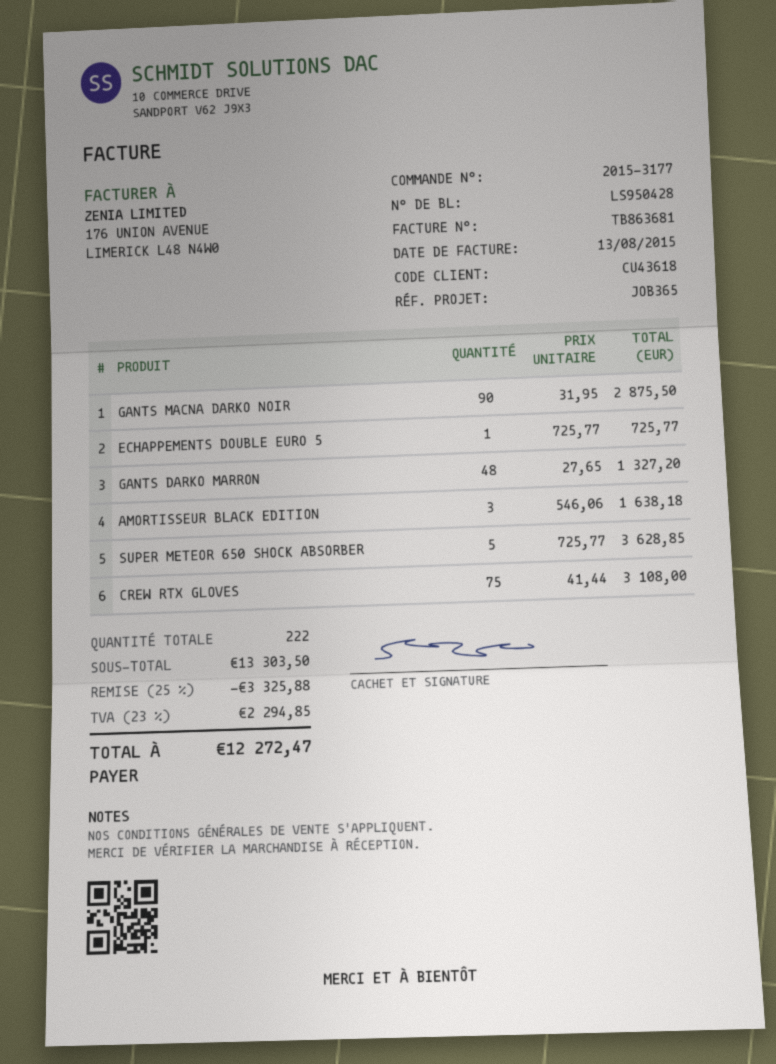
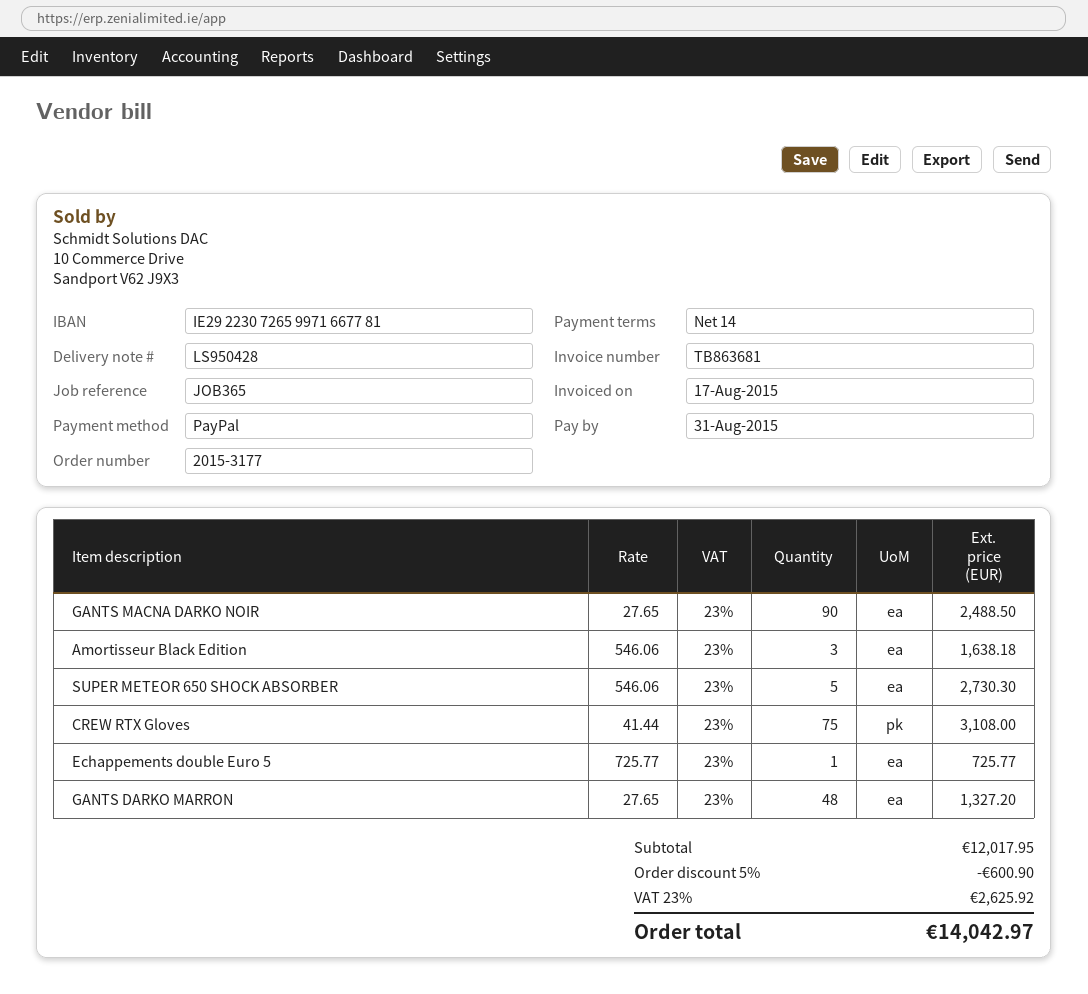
invoice date: 2015-08-13 -> 2015-08-17
GANTS MACNA DARKO NOIR: 90 x 31.95 = 2875.50 -> 90 x 27.65 = 2488.50
SUPER METEOR 650 SHOCK ABSORBER: 5 x 725.77 = 3628.85 -> 5 x 546.06 = 2730.30
subtotal: 13303.50 -> 12017.95
discount: 25% = 3325.88 -> 5% = 600.90
tax: 23% = 2294.85 -> 23% = 2625.92
total: 12272.47 -> 14042.97

